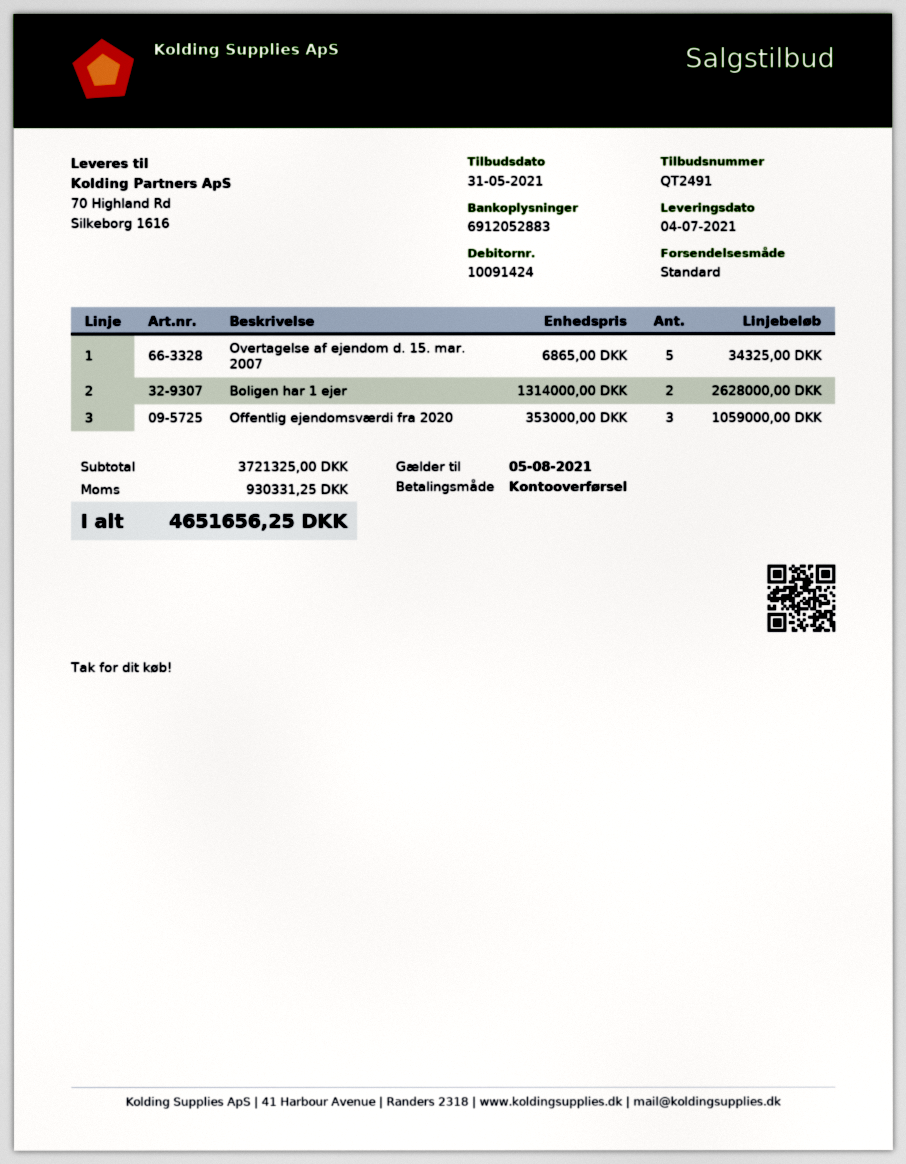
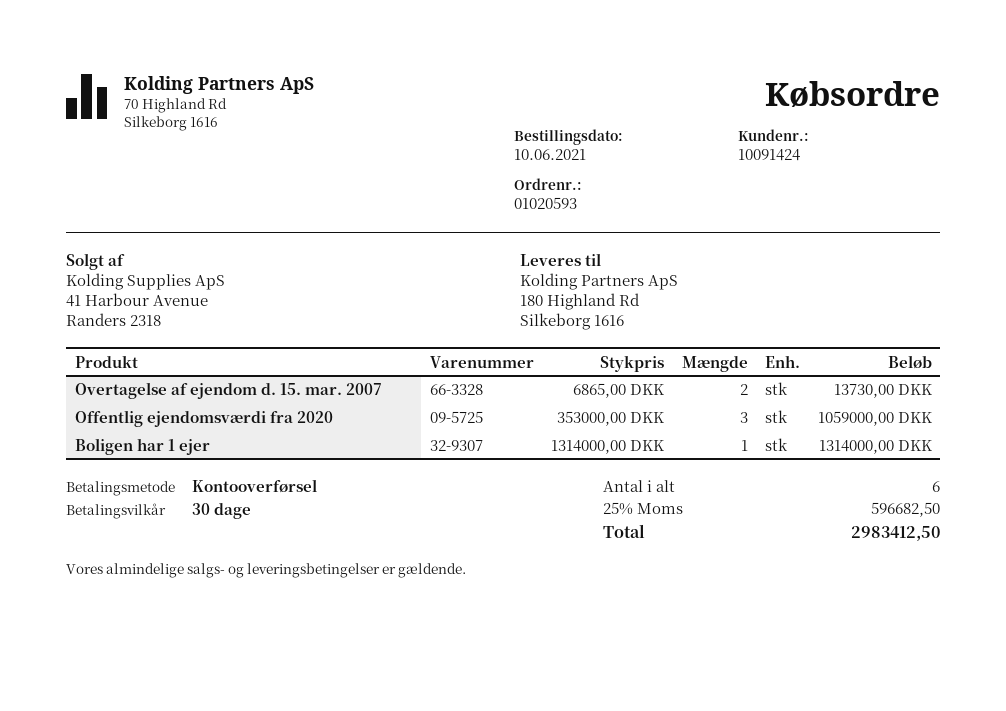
ship to: 70 Highland Rd, Silkeborg 1616 -> 180 Highland Rd, Silkeborg 1616
Overtagelse af ejendom d. 15. mar. 2007: 5 x 6865.00 = 34325.00 -> 2 x 6865.00 = 13730.00
Boligen har 1 ejer: 2 x 1314000.00 = 2628000.00 -> 1 x 1314000.00 = 1314000.00
tax: 930331.25 -> 596682.50
total: 4651656.25 -> 2983412.50

